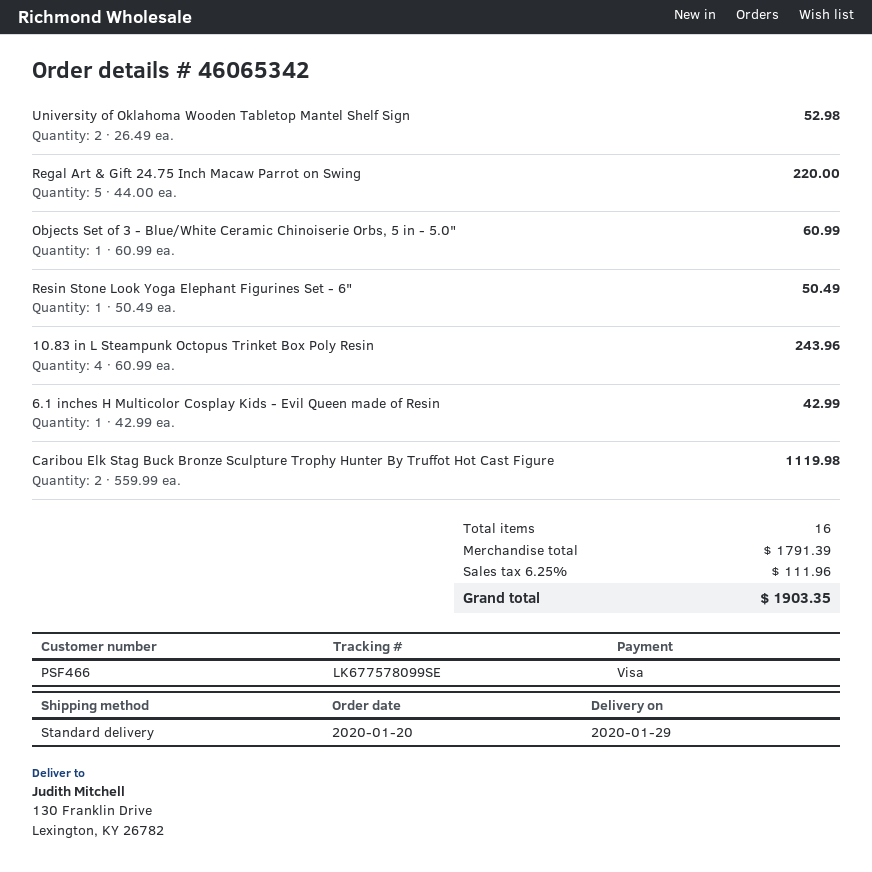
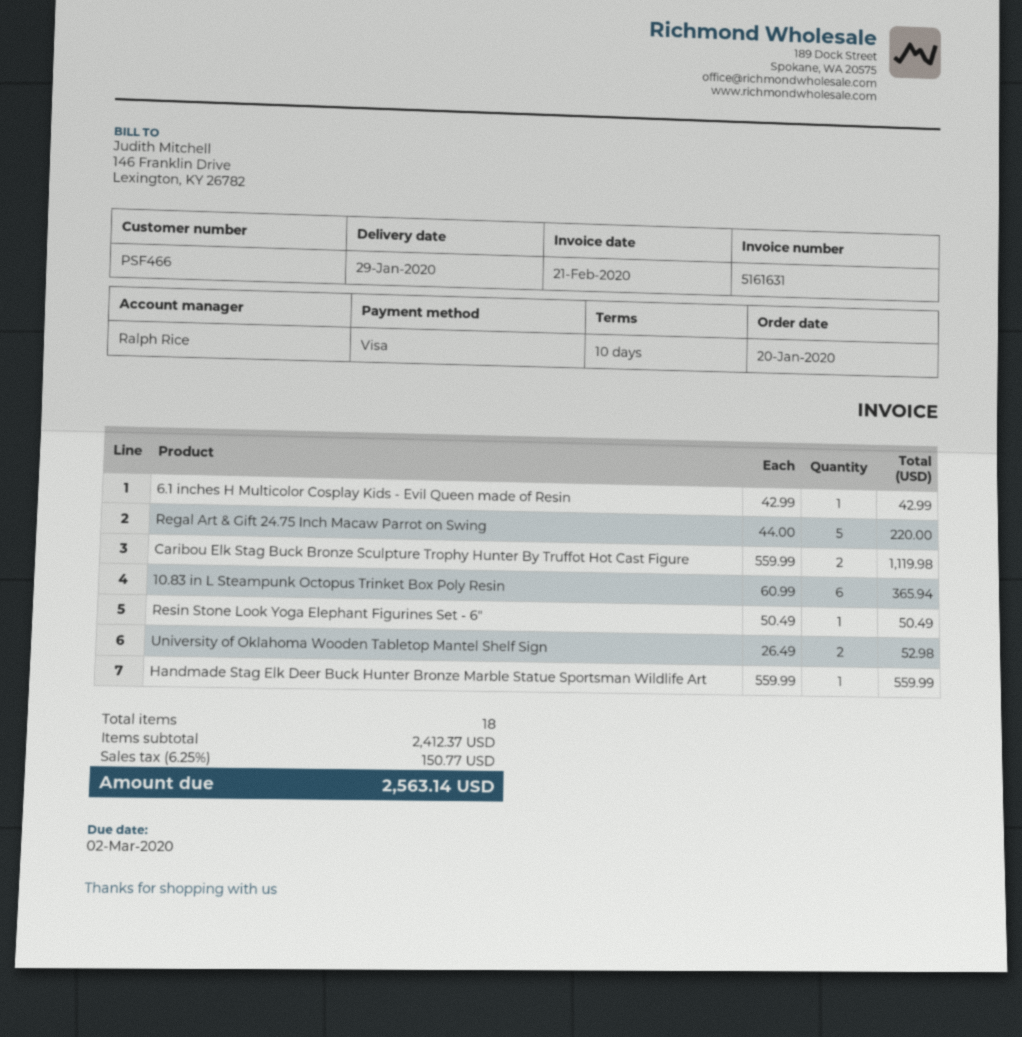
Objects Set of 3 - Blue/White Ceramic Chinoiserie Orbs, 5 in - 5.0": 1 x 60.99 = 60.99 -> none
10.83 in L Steampunk Octopus Trinket Box Poly Resin: 4 x 60.99 = 243.96 -> 6 x 60.99 = 365.94
Handmade Stag Elk Deer Buck Hunter Bronze Marble Statue Sportsman Wildlife Art: none -> 1 x 559.99 = 559.99
total quantity: 16 -> 18
subtotal: 1791.39 -> 2412.37
tax: 6.25% = 111.96 -> 6.25% = 150.77
total: 1903.35 -> 2563.14

